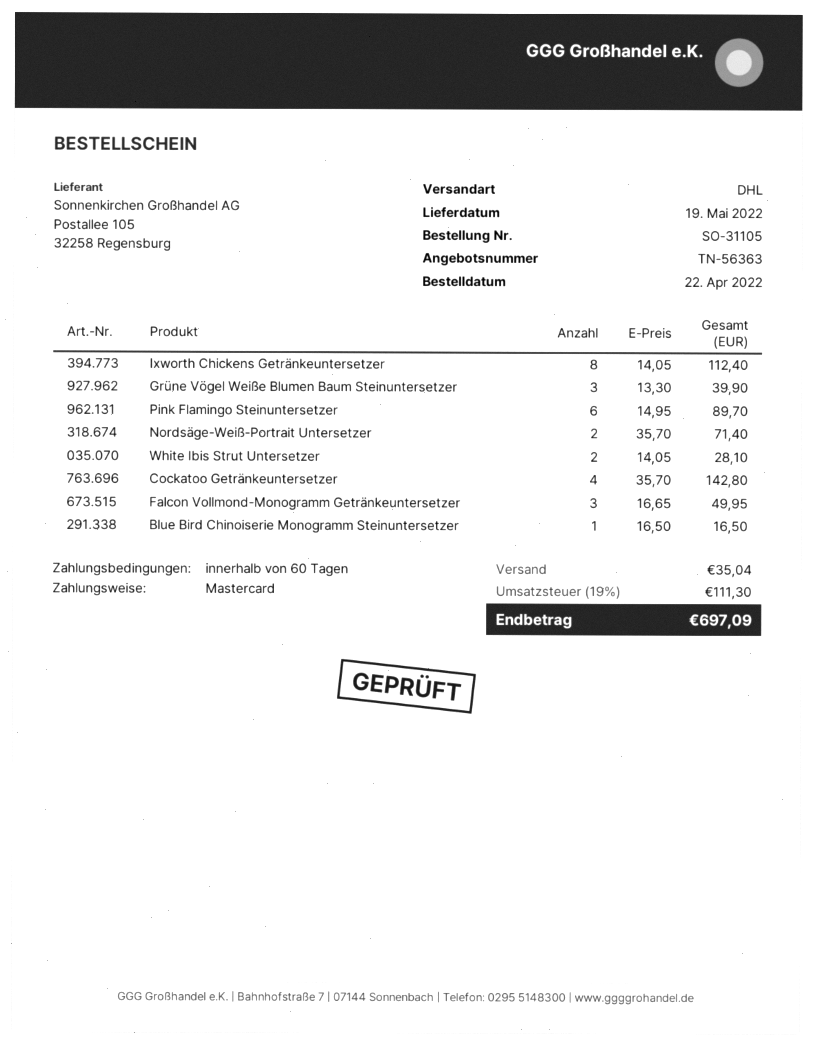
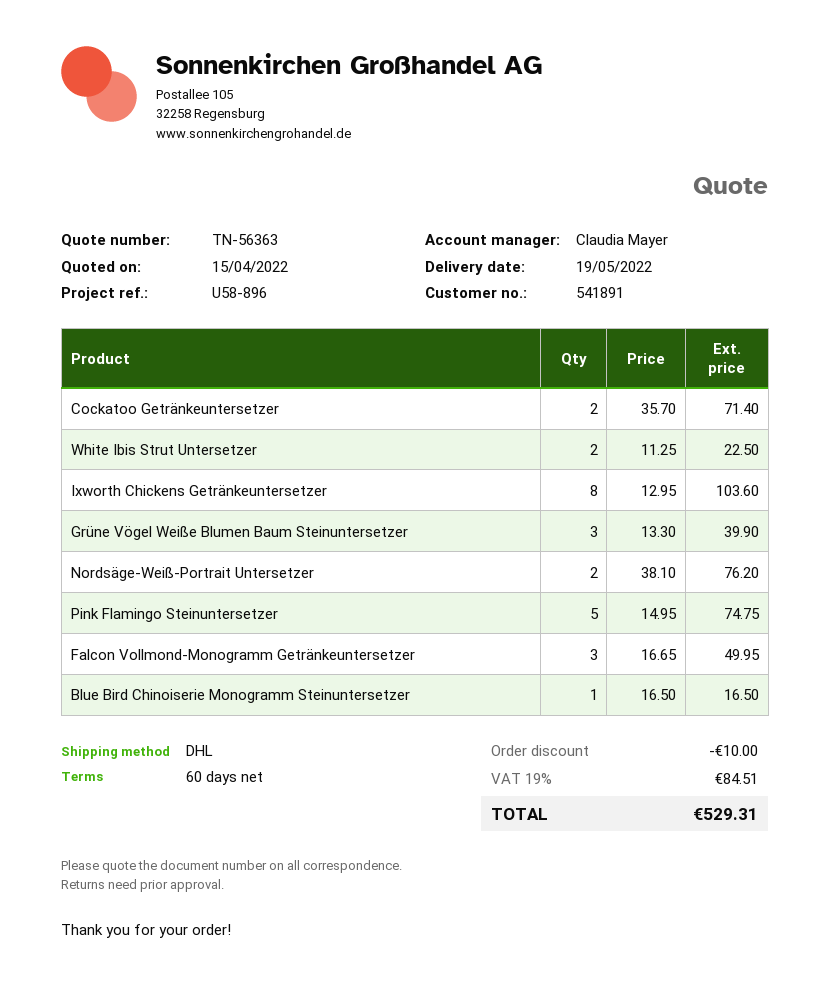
Ixworth Chickens Getränkeuntersetzer: 8 x 14.05 = 112.40 -> 8 x 12.95 = 103.60
Pink Flamingo Steinuntersetzer: 6 x 14.95 = 89.70 -> 5 x 14.95 = 74.75
Nordsäge-Weiß-Portrait Untersetzer: 2 x 35.70 = 71.40 -> 2 x 38.10 = 76.20
White Ibis Strut Untersetzer: 2 x 14.05 = 28.10 -> 2 x 11.25 = 22.50
Cockatoo Getränkeuntersetzer: 4 x 35.70 = 142.80 -> 2 x 35.70 = 71.40
discount: none -> 10.00
shipping: 35.04 -> none
tax: 19% = 111.30 -> 19% = 84.51
total: 697.09 -> 529.31

